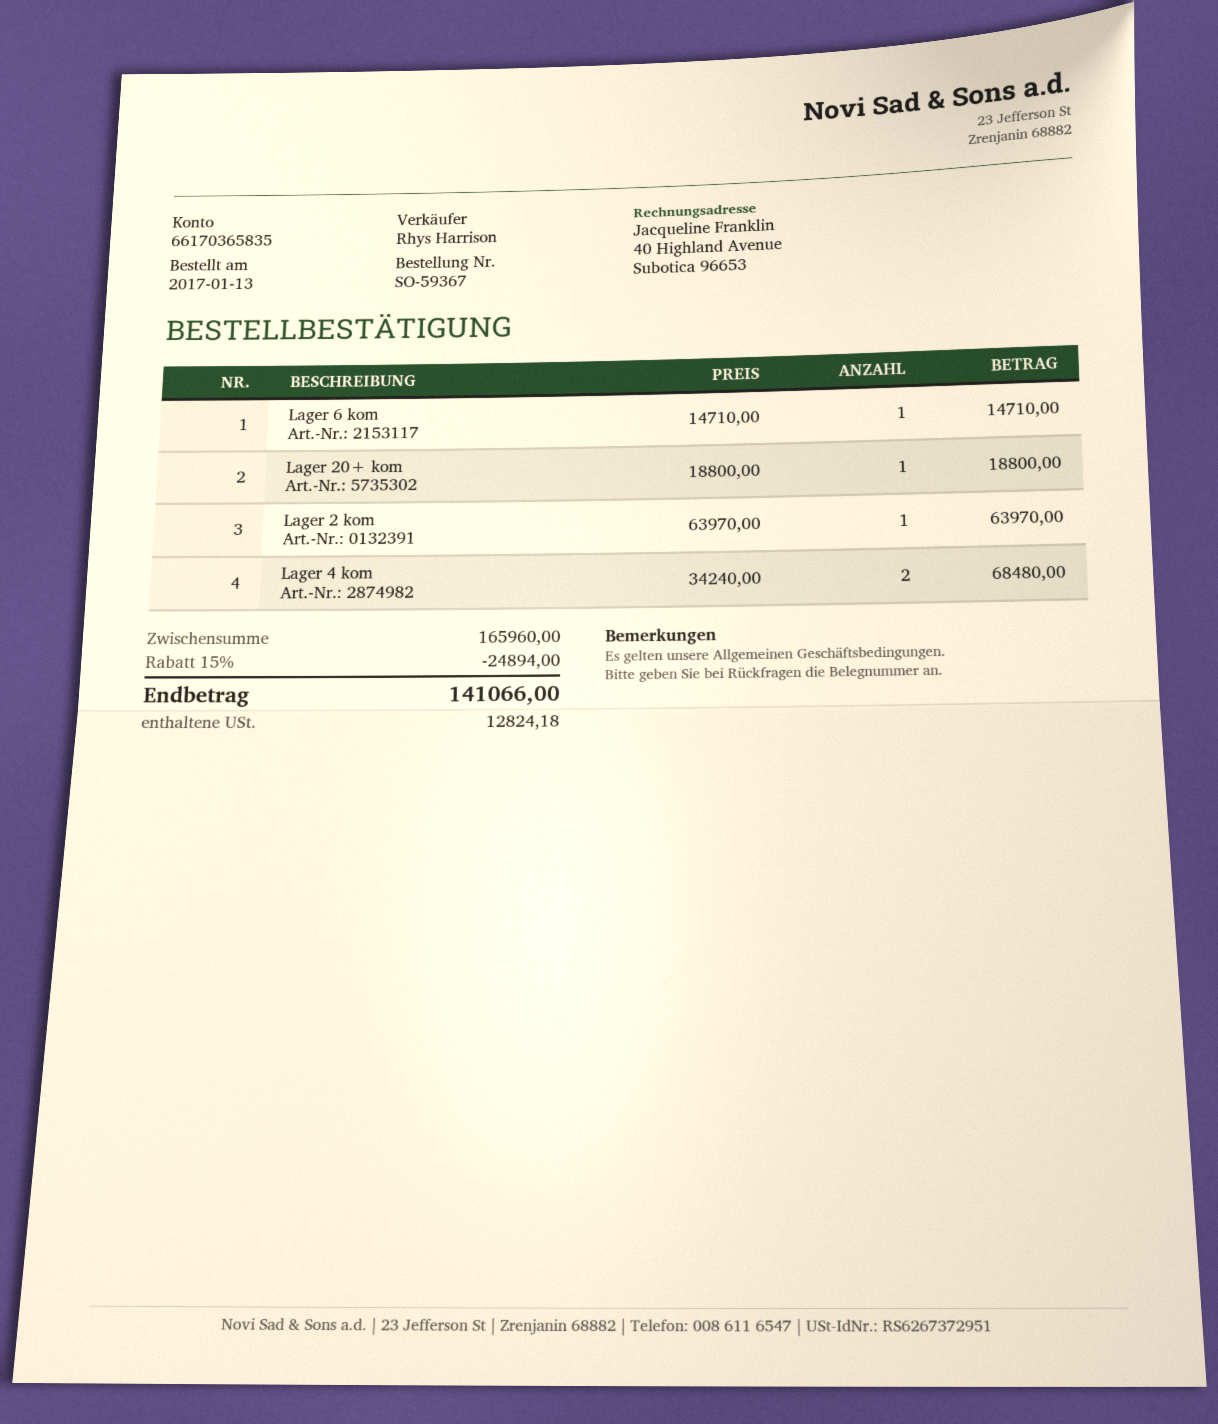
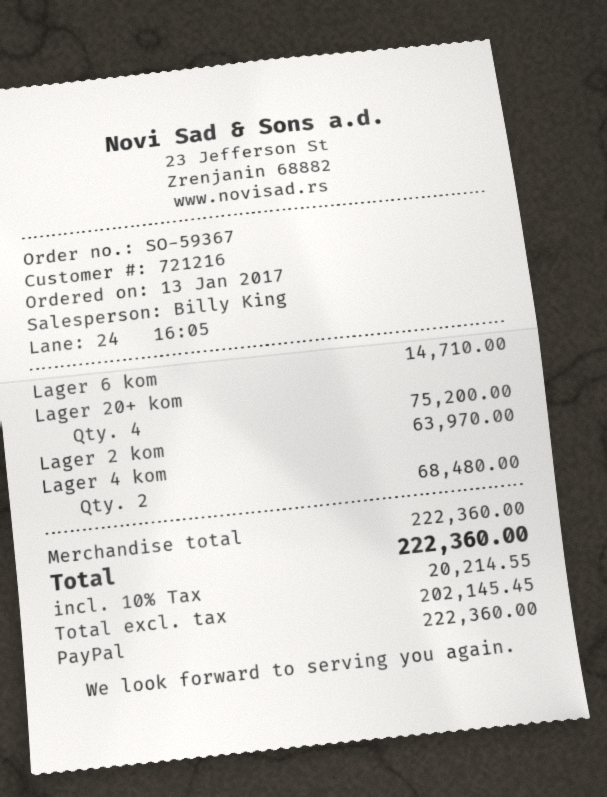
sales rep: Rhys Harrison -> Billy King
Lager 20+ kom: 1 for 18800.00 -> 4 for 75200.00
subtotal: 165960.00 -> 222360.00
discount: 15% = 24894.00 -> none
tax: 12824.18 -> 20214.55
total: 141066.00 -> 222360.00

